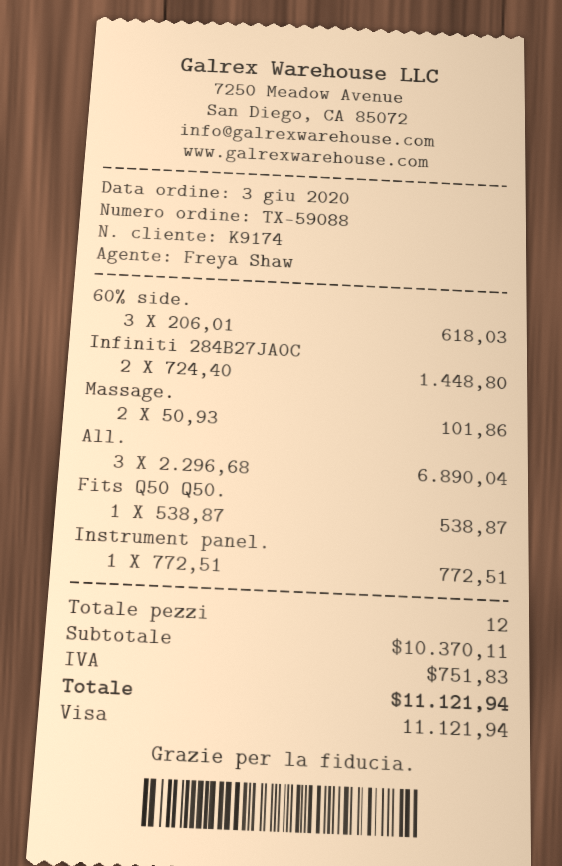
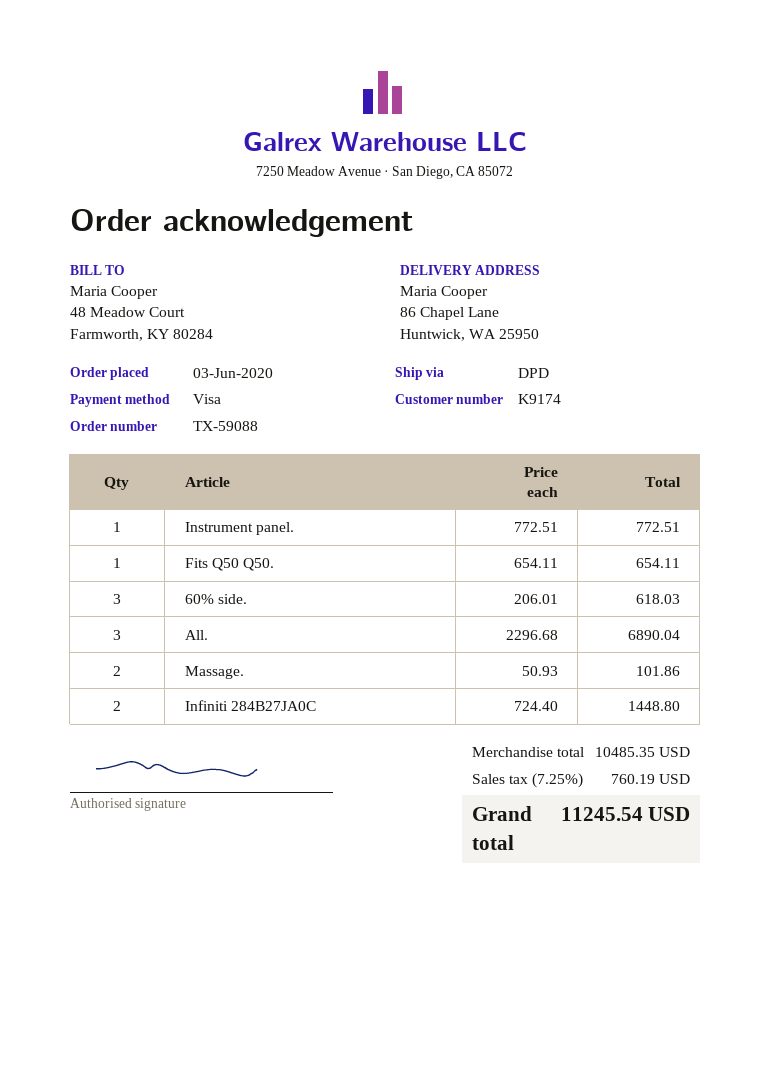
Fits Q50 Q50.: 1 x 538.87 = 538.87 -> 1 x 654.11 = 654.11
subtotal: 10370.11 -> 10485.35
tax: 751.83 -> 760.19
total: 11121.94 -> 11245.54

